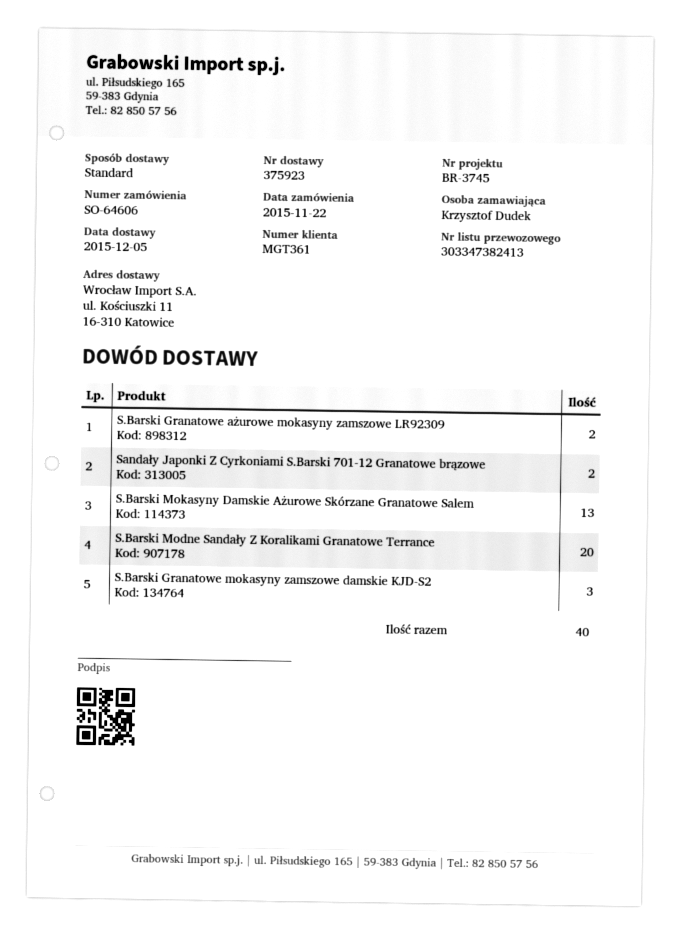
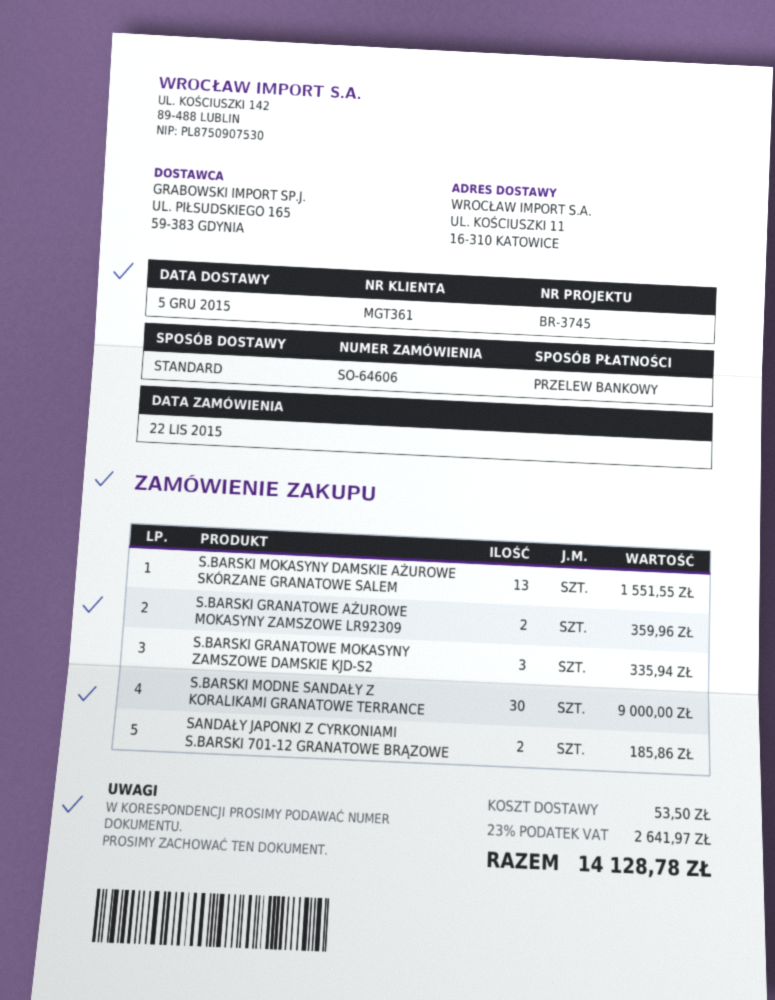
S.Barski Modne Sandały Z Koralikami Granatowe Terrance: 20 -> 30

